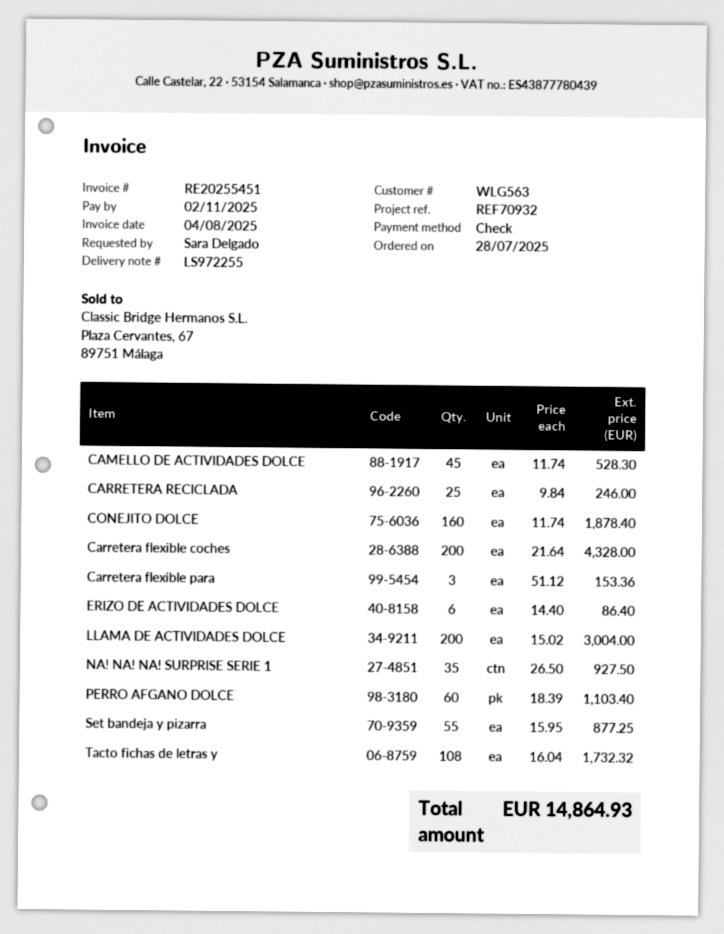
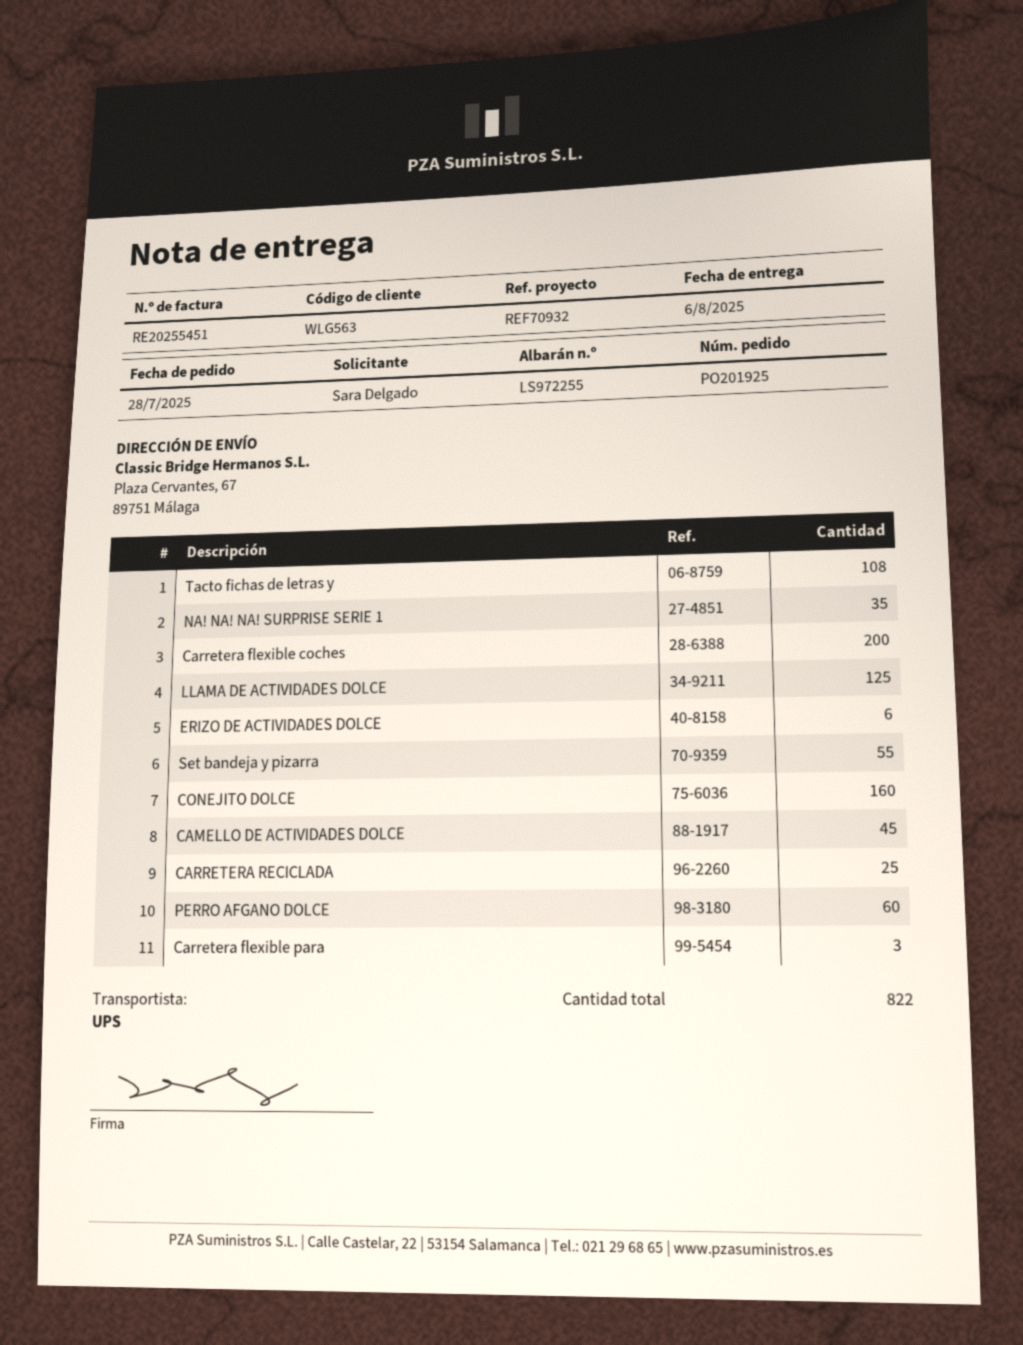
LLAMA DE ACTIVIDADES DOLCE: 200 -> 125

